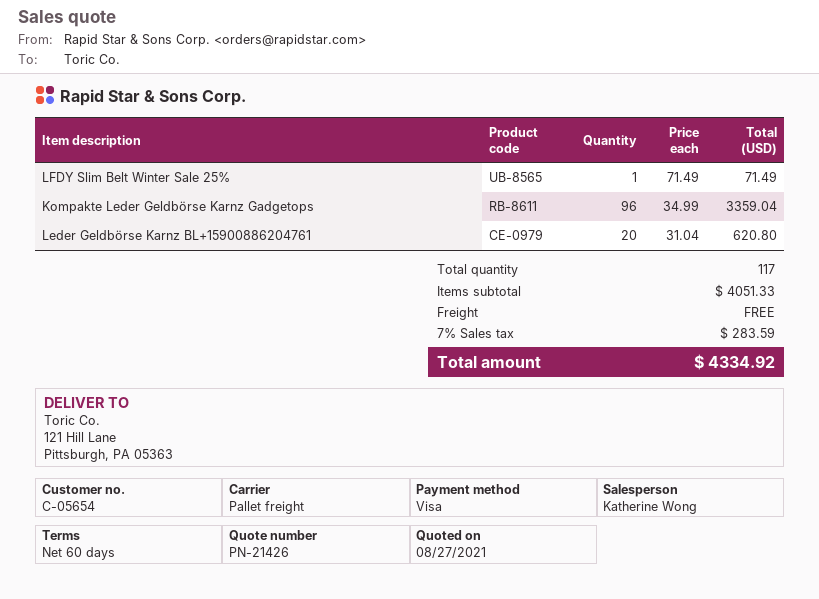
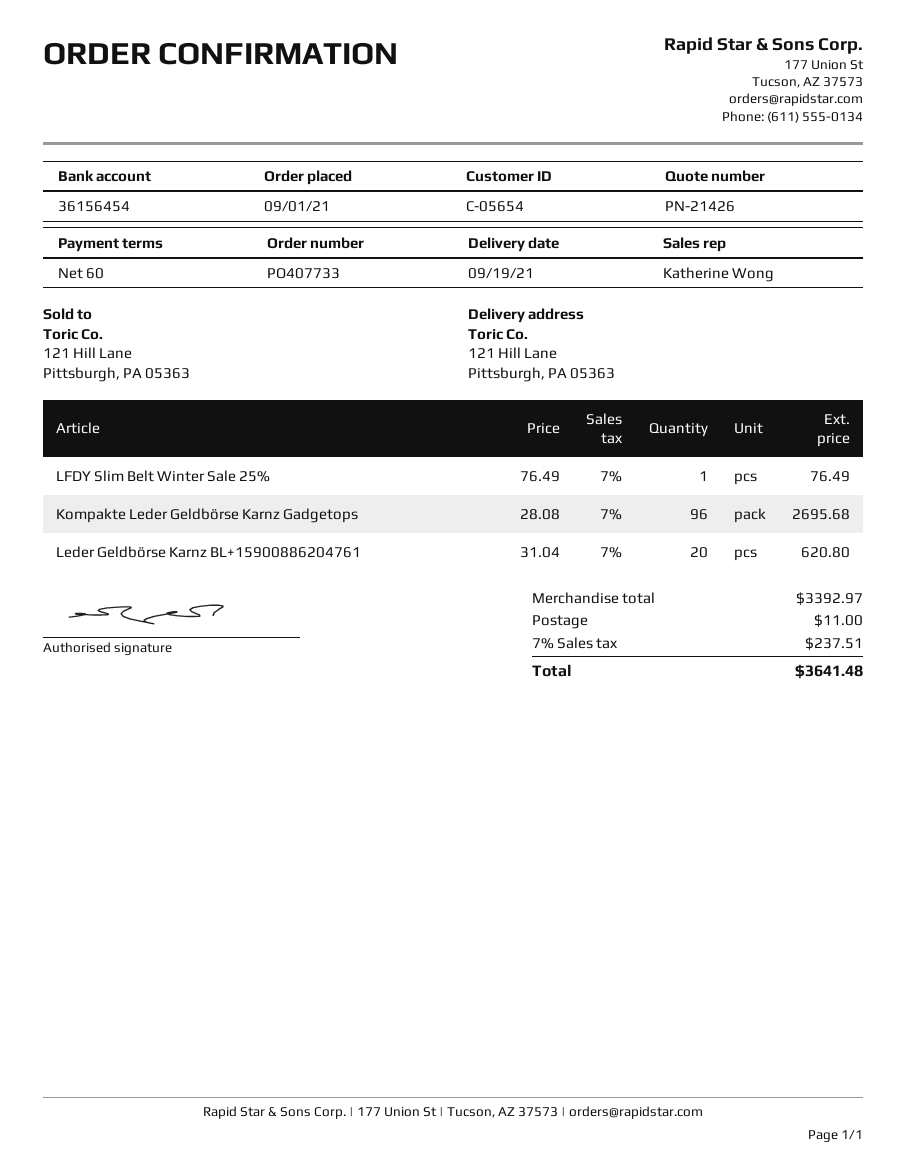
LFDY Slim Belt Winter Sale 25%: 1 x 71.49 = 71.49 -> 1 x 76.49 = 76.49
Kompakte Leder Geldbörse Karnz Gadgetops: 96 x 34.99 = 3359.04 -> 96 x 28.08 = 2695.68
subtotal: 4051.33 -> 3392.97
shipping: 0.00 -> 11.00
tax: 7% = 283.59 -> 7% = 237.51
total: 4334.92 -> 3641.48

